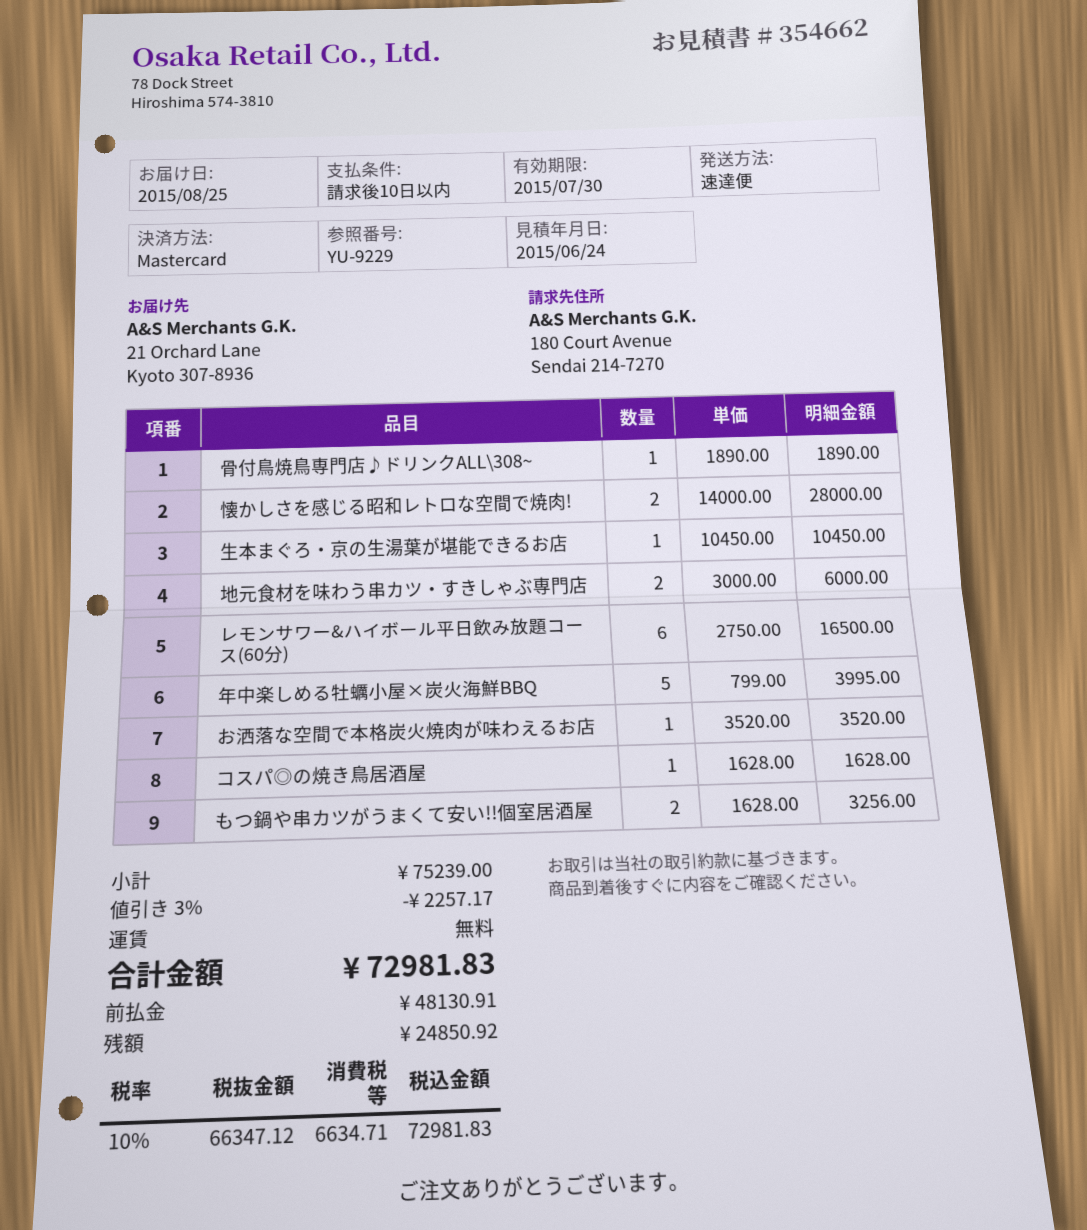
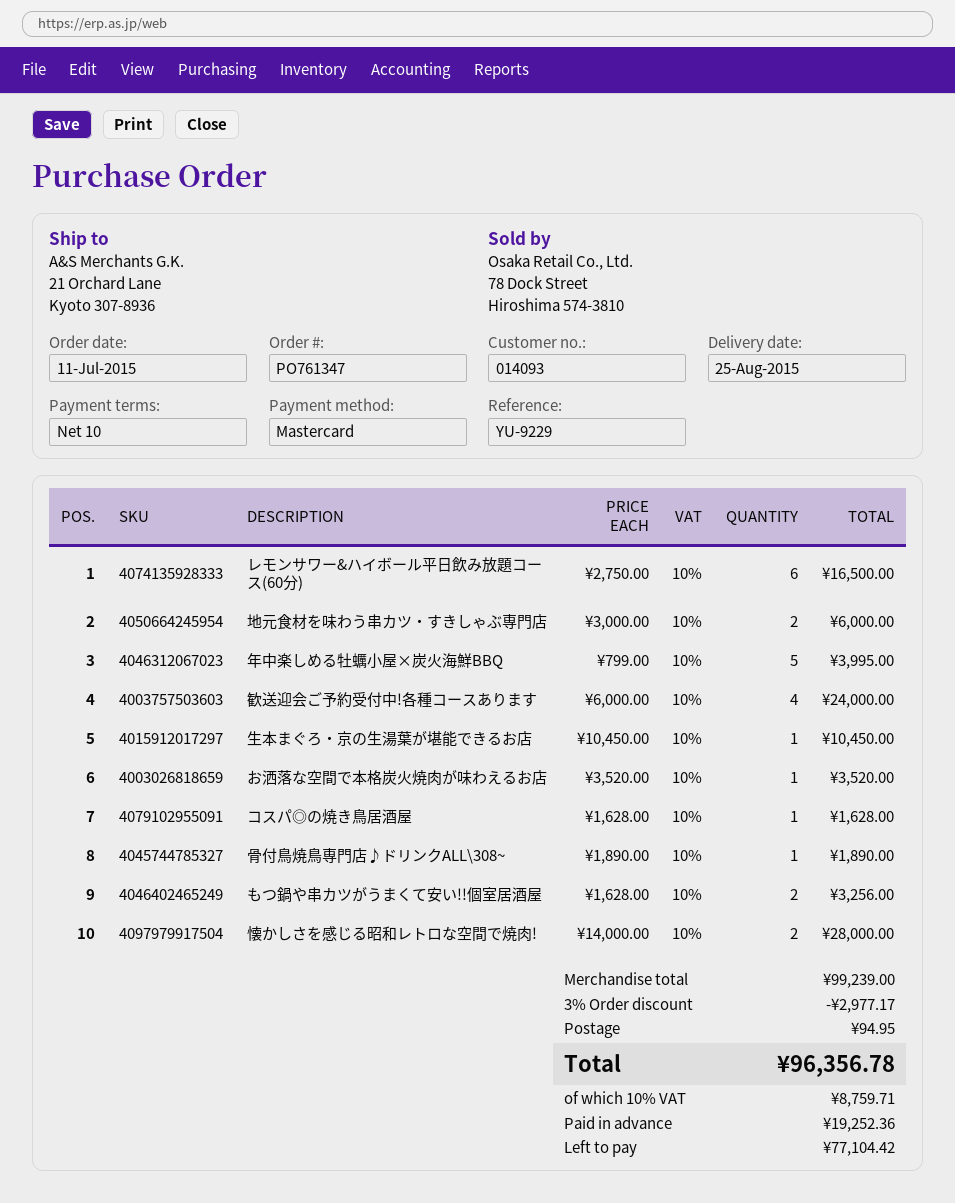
歓送迎会ご予約受付中!各種コースあります: none -> 4 x 6000.00 = 24000.00
subtotal: 75239.00 -> 99239.00
discount: 3% = 2257.17 -> 3% = 2977.17
shipping: 0.00 -> 94.95
tax: 10% = 6634.71 -> 10% = 8759.71
total: 72981.83 -> 96356.78
deposit: 48130.91 -> 19252.36
balance: 24850.92 -> 77104.42

